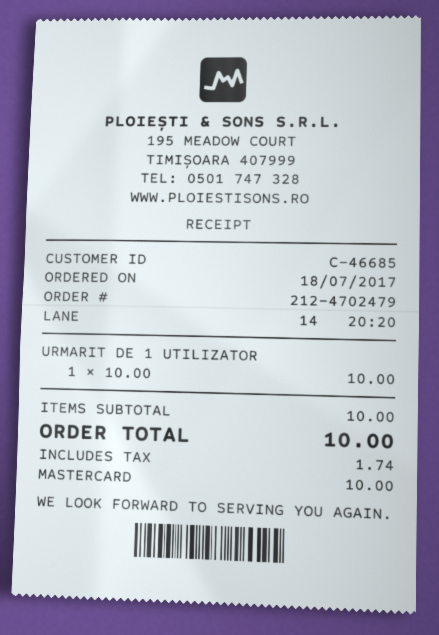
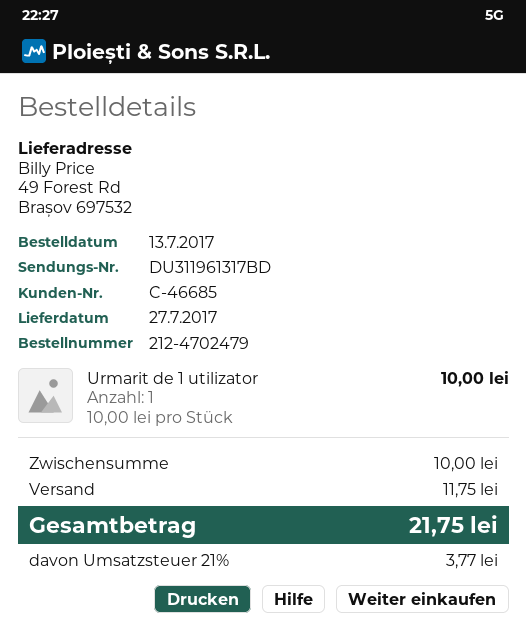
order date: 2017-07-18 -> 2017-07-13
shipping: none -> 11.75
tax: 1.74 -> 3.77
total: 10.00 -> 21.75

